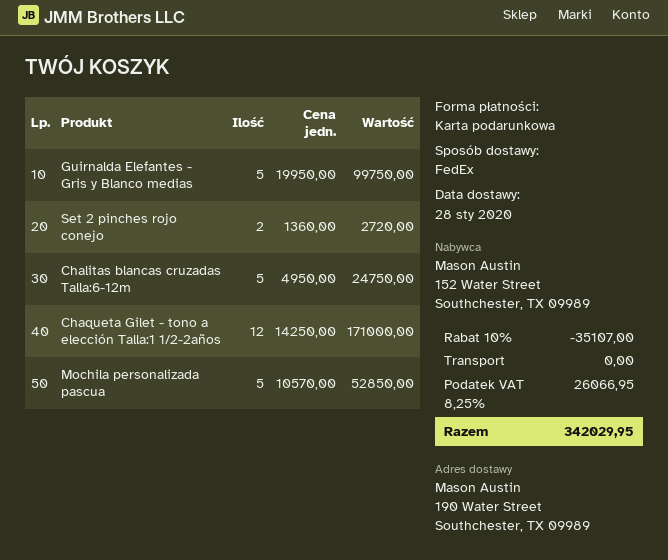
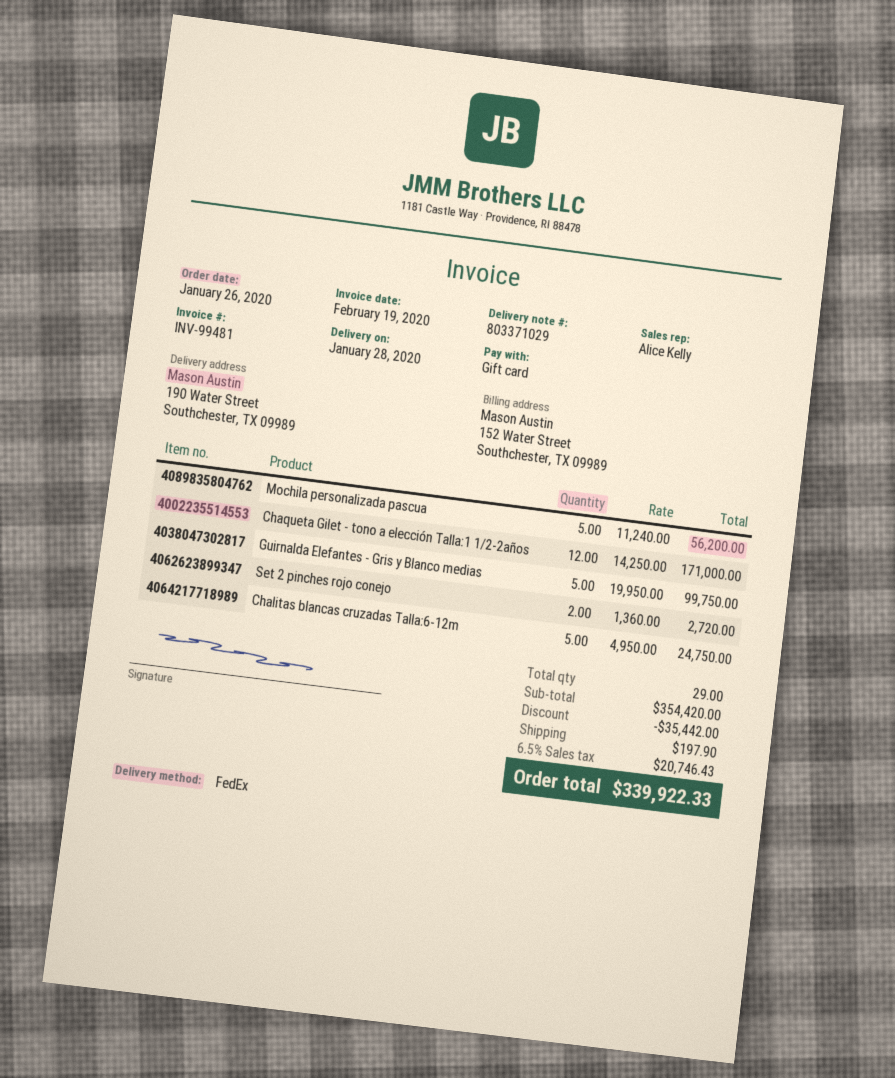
Mochila personalizada pascua: 5 x 10570.00 = 52850.00 -> 5 x 11240.00 = 56200.00
discount: 35107.00 -> 35442.00
shipping: 0.00 -> 197.90
tax: 8.25% = 26066.95 -> 6.5% = 20746.43
total: 342029.95 -> 339922.33

